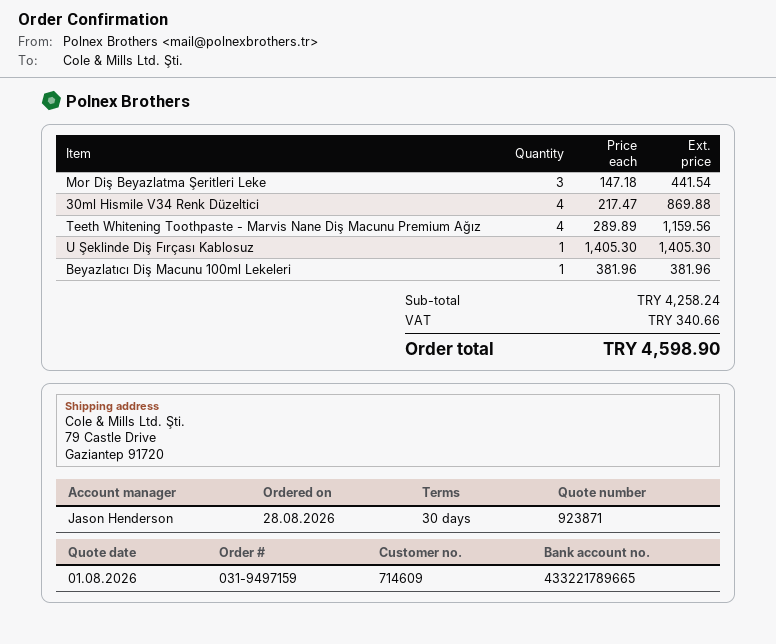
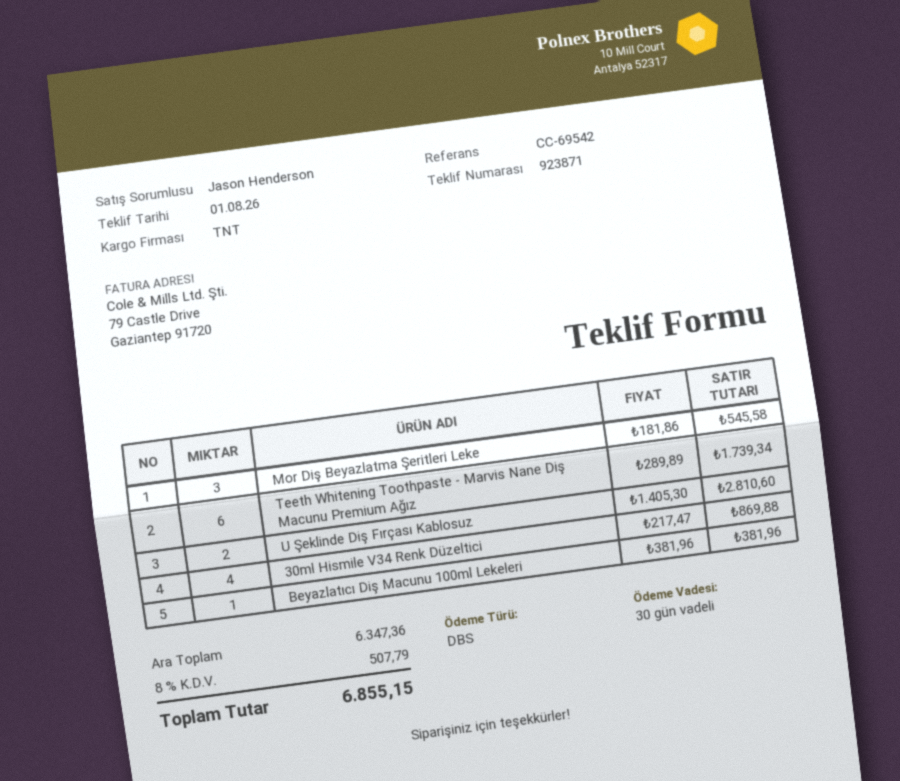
Mor Diş Beyazlatma Şeritleri Leke: 3 x 147.18 = 441.54 -> 3 x 181.86 = 545.58
Teeth Whitening Toothpaste - Marvis Nane Diş Macunu Premium Ağız: 4 x 289.89 = 1159.56 -> 6 x 289.89 = 1739.34
U Şeklinde Diş Fırçası Kablosuz: 1 x 1405.30 = 1405.30 -> 2 x 1405.30 = 2810.60
subtotal: 4258.24 -> 6347.36
tax: 340.66 -> 507.79
total: 4598.90 -> 6855.15

